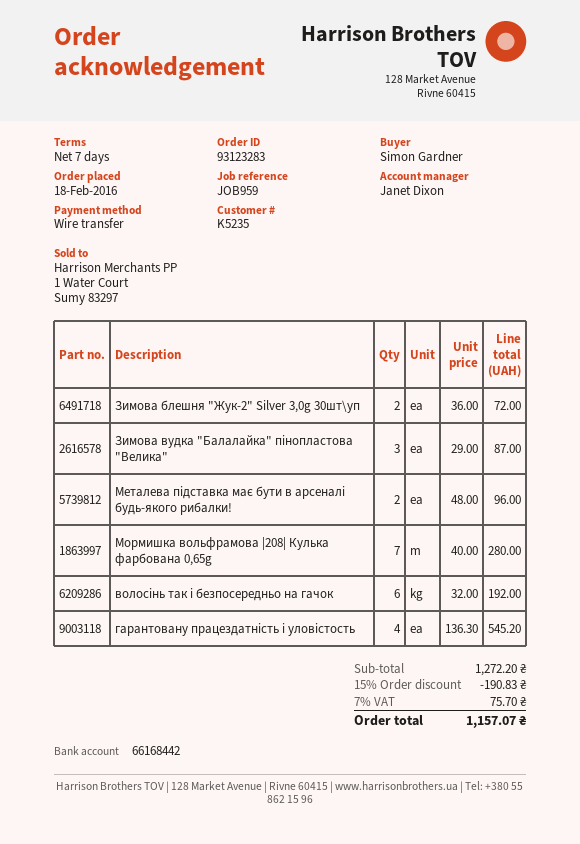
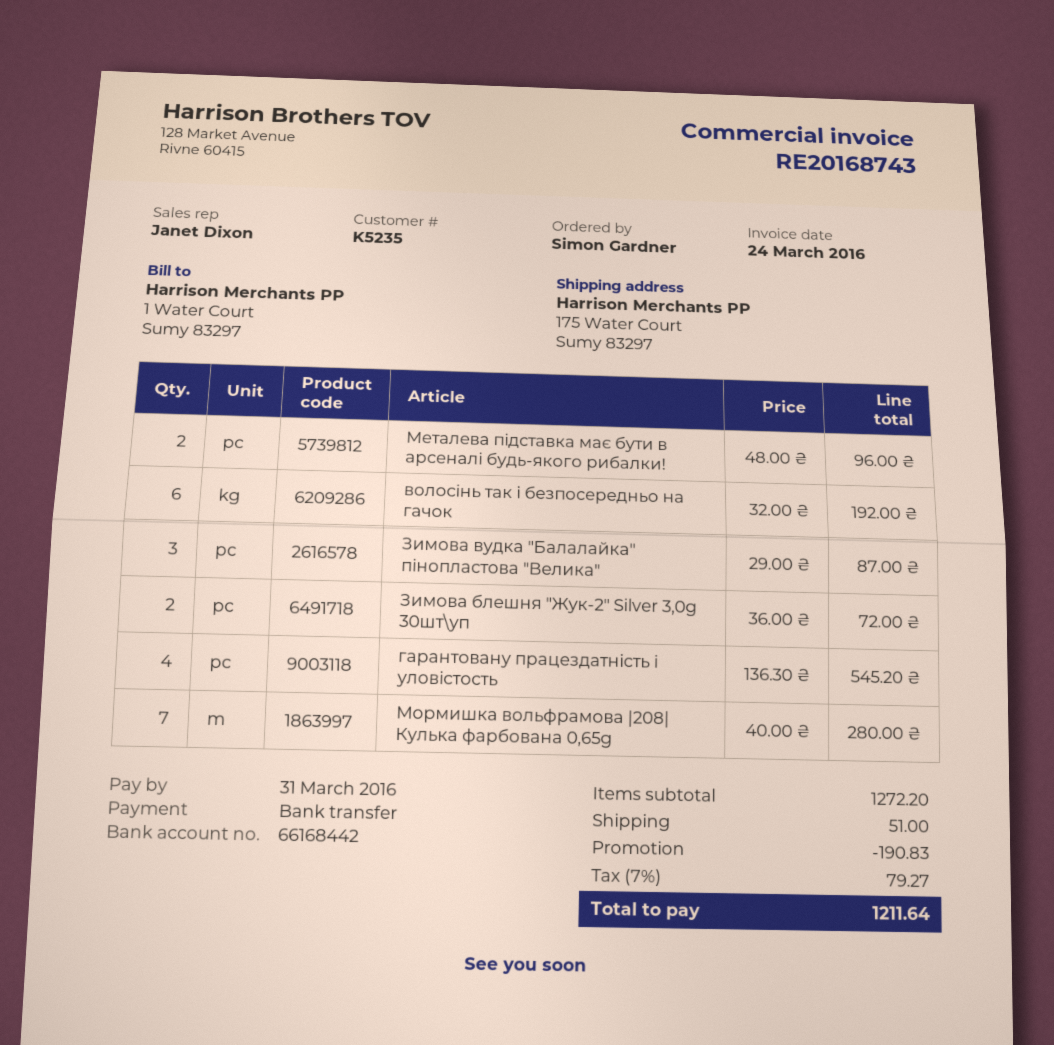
shipping: none -> 51.00
tax: 7% = 75.70 -> 7% = 79.27
total: 1157.07 -> 1211.64

